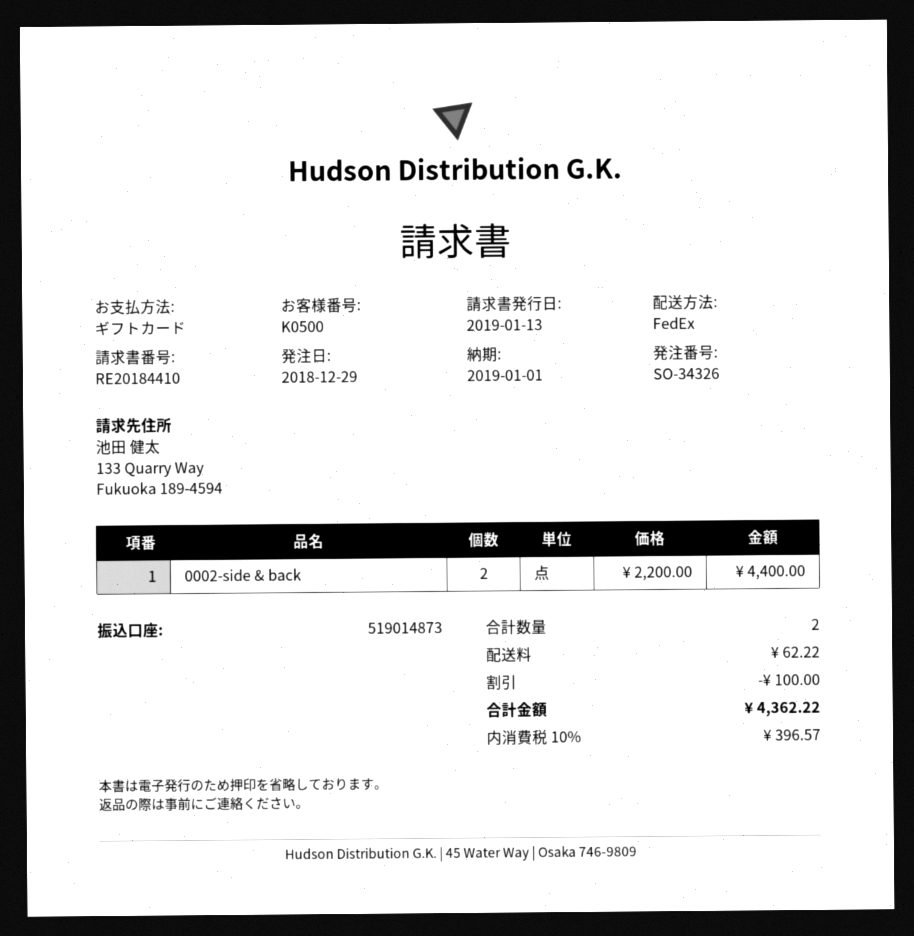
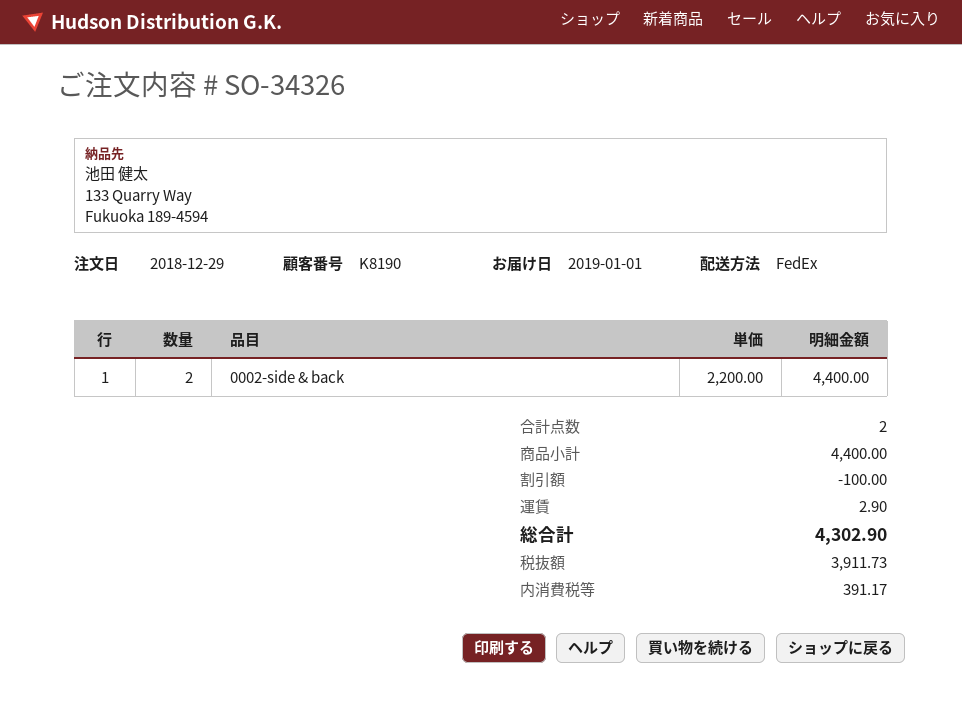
customer number: K0500 -> K8190
shipping: 62.22 -> 2.90
tax: 396.57 -> 391.17
total: 4362.22 -> 4302.90

